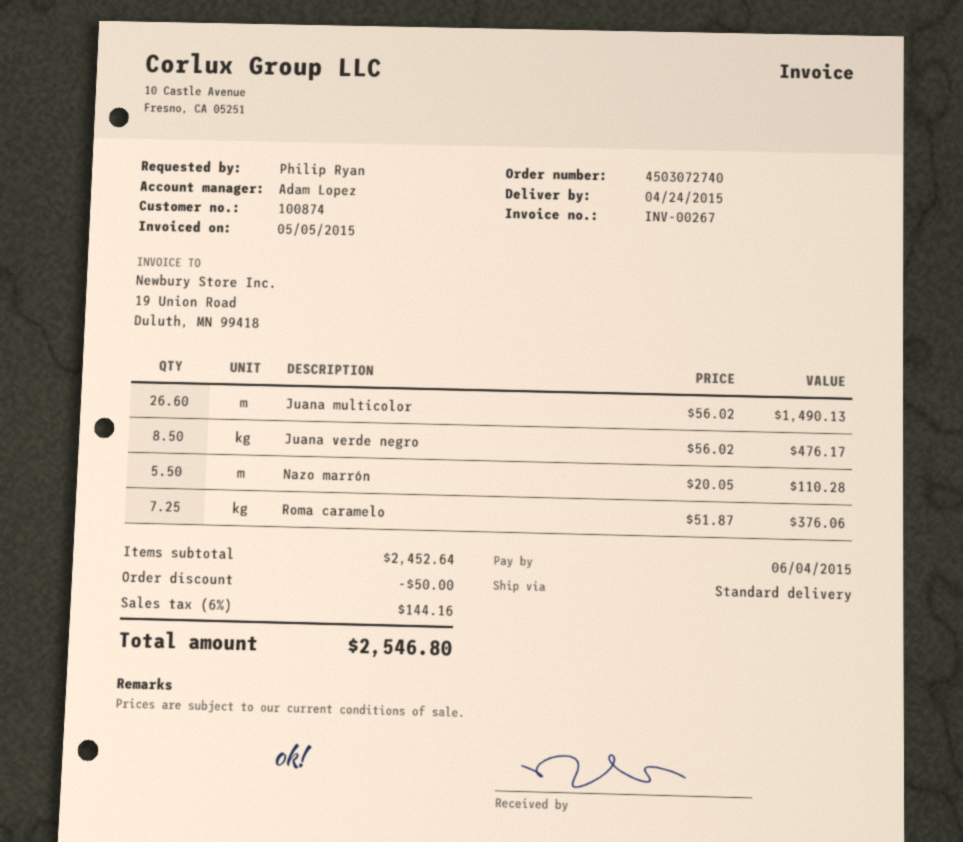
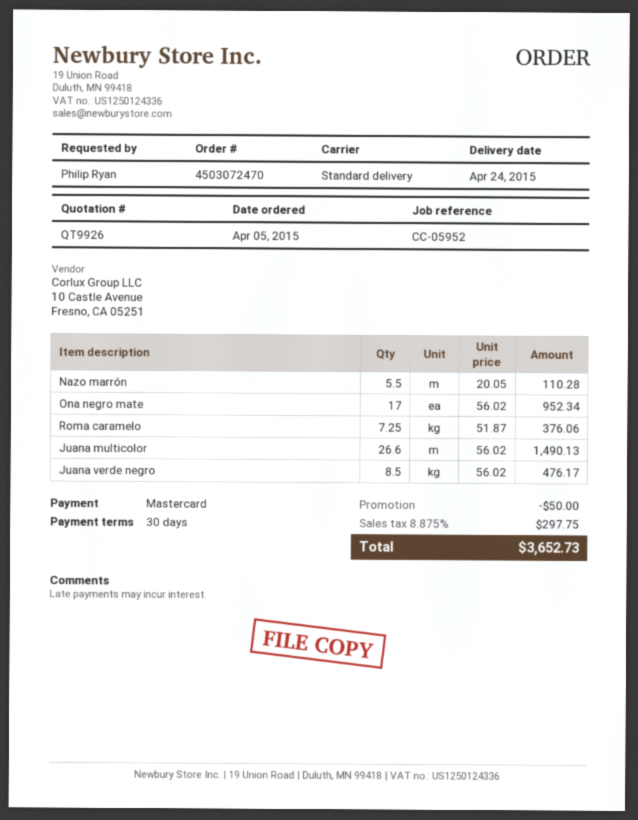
order number: 4503072740 -> 4503072470
Ona negro mate: none -> 17 x 56.02 = 952.34
tax: 6% = 144.16 -> 8.875% = 297.75
total: 2546.80 -> 3652.73

